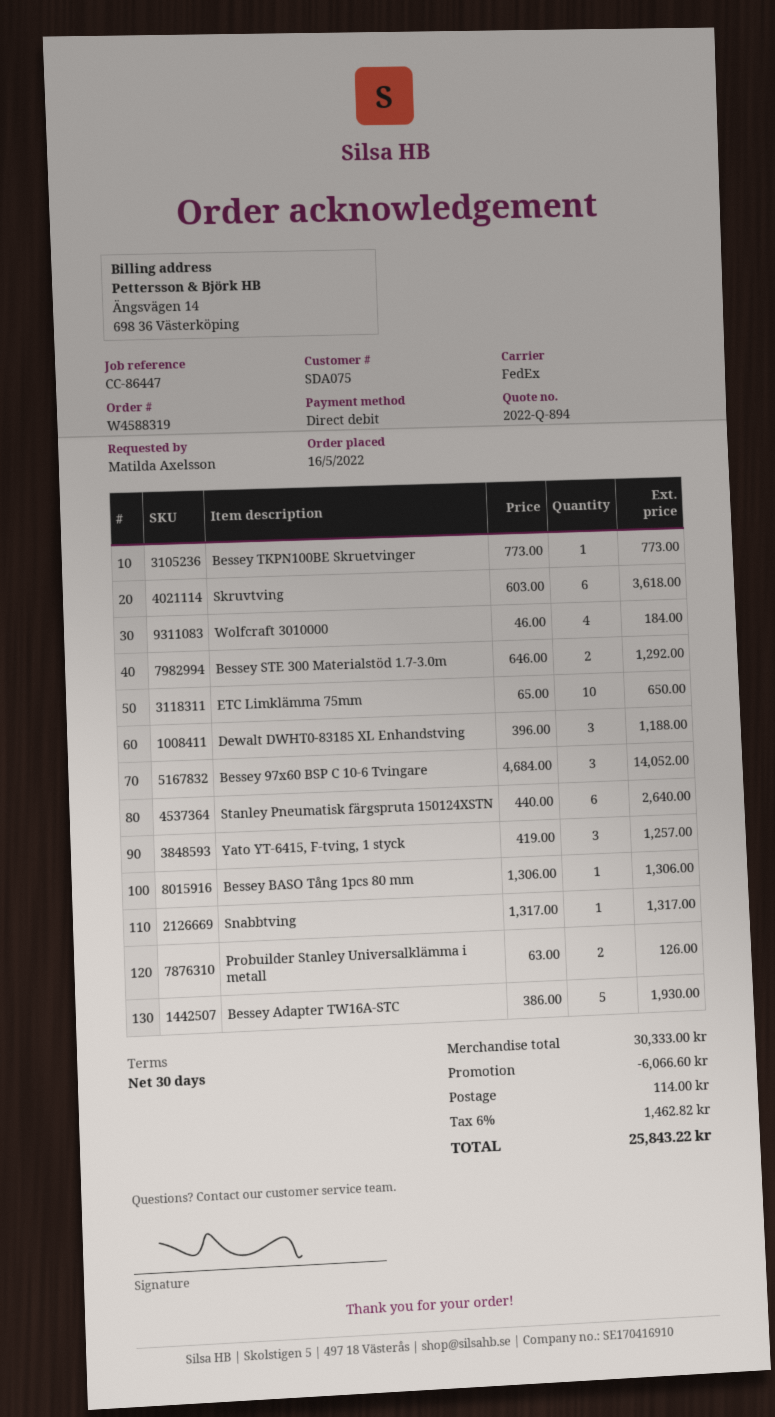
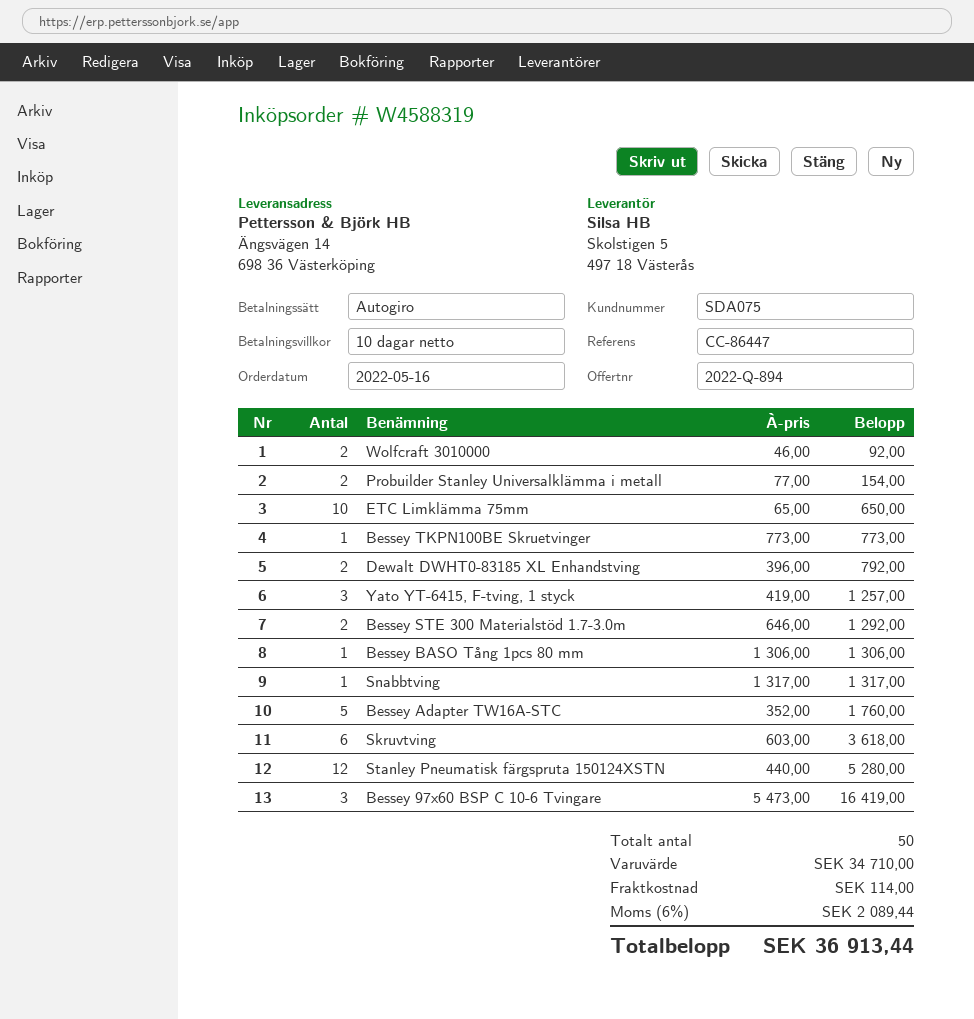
payment terms: 30 days -> 10 days
Wolfcraft 3010000: 4 x 46.00 = 184.00 -> 2 x 46.00 = 92.00
Dewalt DWHT0-83185 XL Enhandstving: 3 x 396.00 = 1188.00 -> 2 x 396.00 = 792.00
Bessey 97x60 BSP C 10-6 Tvingare: 3 x 4684.00 = 14052.00 -> 3 x 5473.00 = 16419.00
Stanley Pneumatisk färgspruta 150124XSTN: 6 x 440.00 = 2640.00 -> 12 x 440.00 = 5280.00
Probuilder Stanley Universalklämma i metall: 2 x 63.00 = 126.00 -> 2 x 77.00 = 154.00
Bessey Adapter TW16A-STC: 5 x 386.00 = 1930.00 -> 5 x 352.00 = 1760.00
subtotal: 30333.00 -> 34710.00
discount: 6066.60 -> none
tax: 6% = 1462.82 -> 6% = 2089.44
total: 25843.22 -> 36913.44

